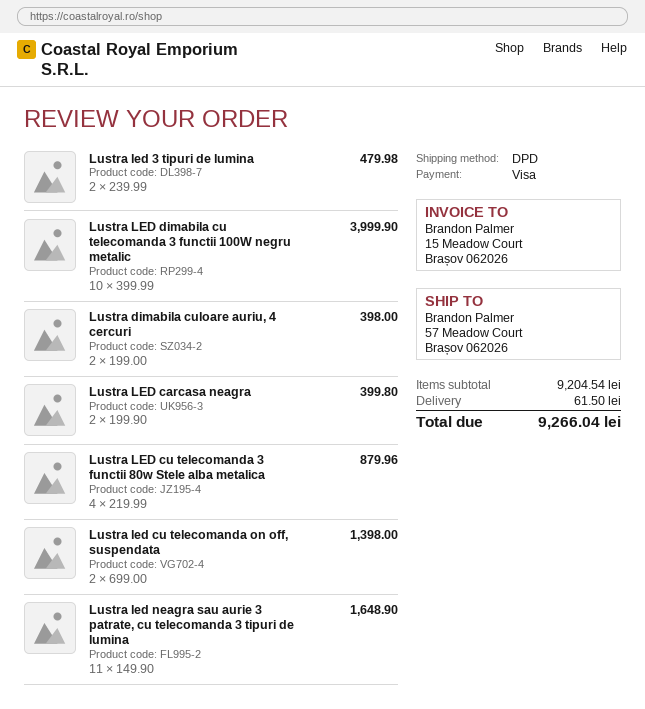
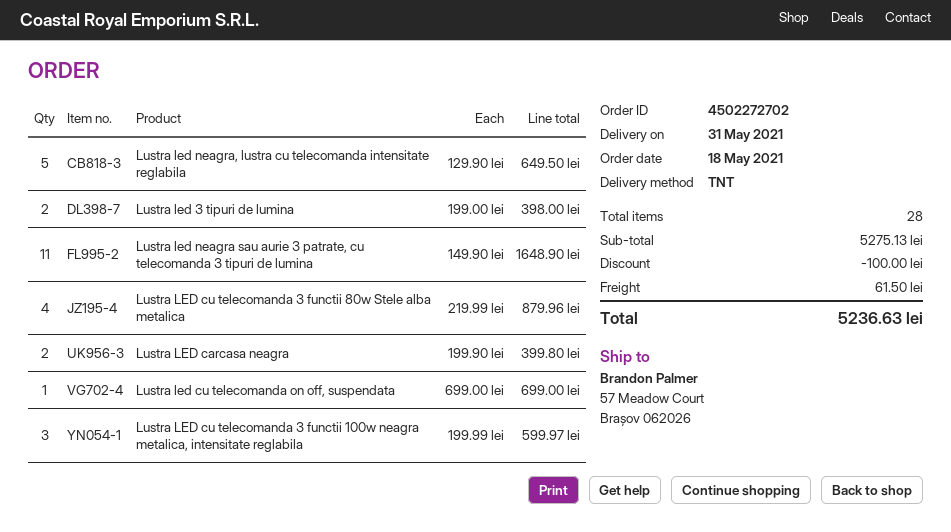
shipping method: DPD -> TNT
Lustra led 3 tipuri de lumina: 2 x 239.99 = 479.98 -> 2 x 199.00 = 398.00
Lustra LED dimabila cu telecomanda 3 functii 100W negru metalic: 10 x 399.99 = 3999.90 -> none
Lustra dimabila culoare auriu, 4 cercuri: 2 x 199.00 = 398.00 -> none
Lustra led cu telecomanda on off, suspendata: 2 x 699.00 = 1398.00 -> 1 x 699.00 = 699.00
Lustra led neagra, lustra cu telecomanda intensitate reglabila: none -> 5 x 129.90 = 649.50
Lustra LED cu telecomanda 3 functii 100w neagra metalica, intensitate reglabila: none -> 3 x 199.99 = 599.97
subtotal: 9204.54 -> 5275.13
discount: none -> 100.00
total: 9266.04 -> 5236.63

